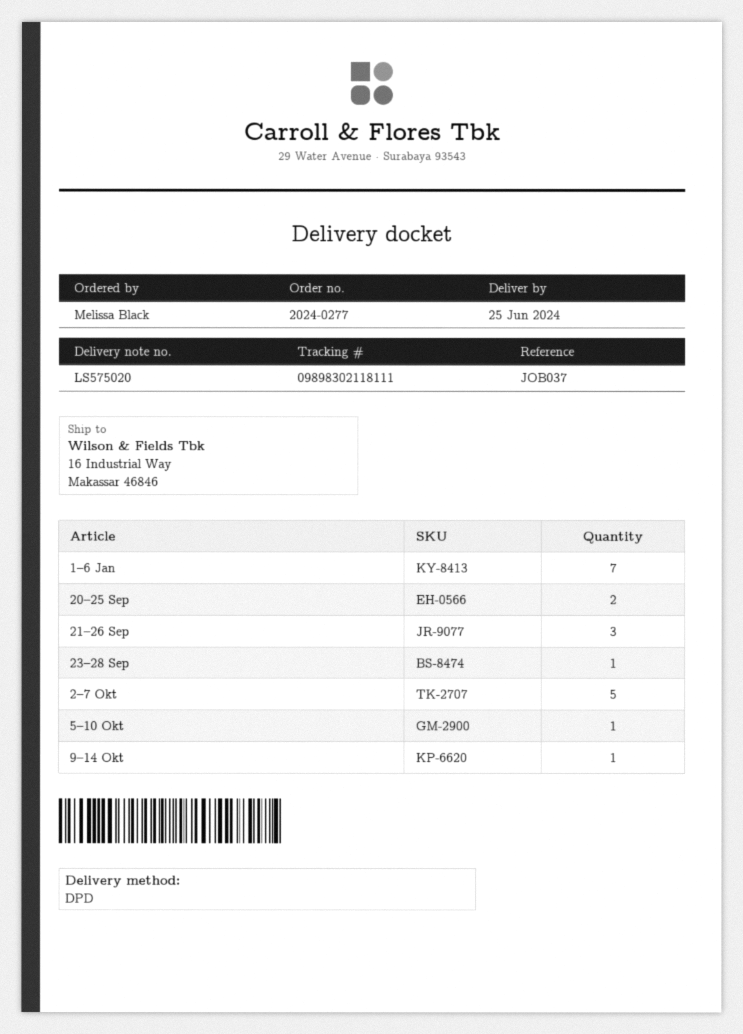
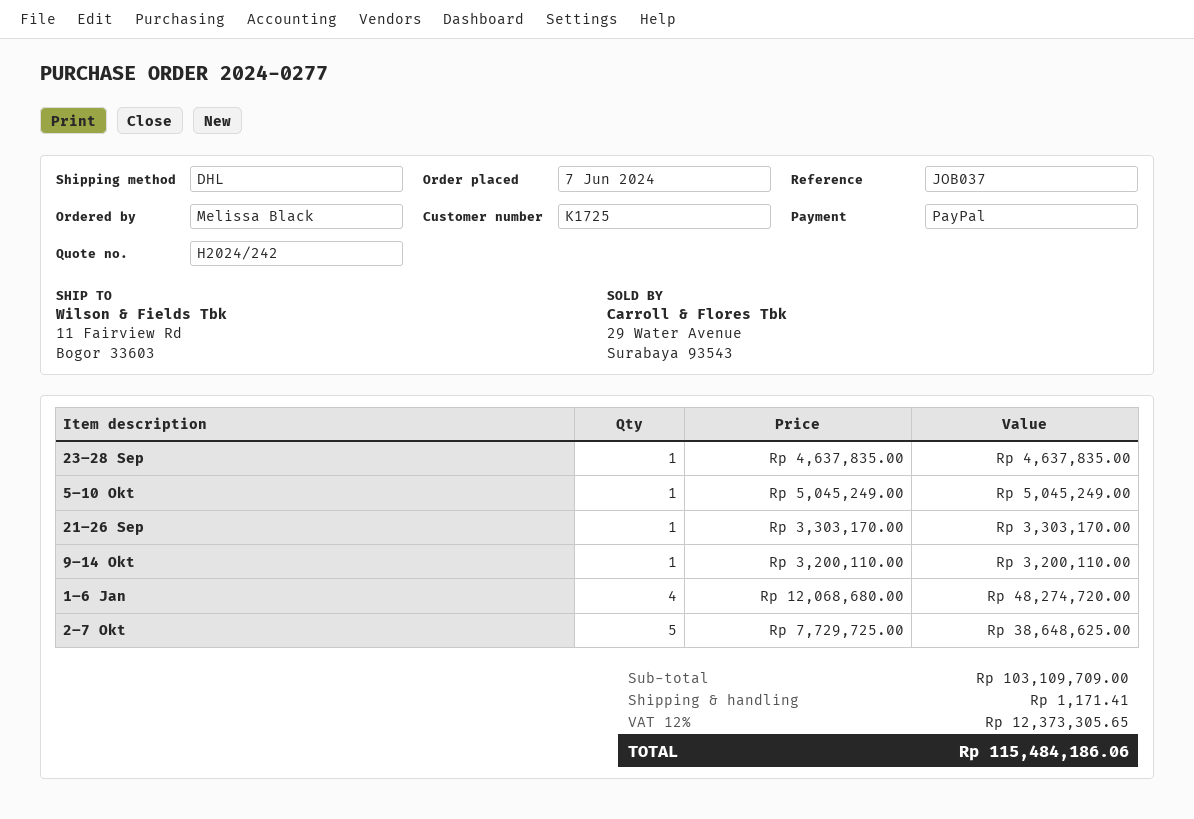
shipping method: DPD -> DHL
ship to: 16 Industrial Way, Makassar 46846 -> 11 Fairview Rd, Bogor 33603
1–6 Jan: 7 -> 4
20–25 Sep: 2 -> none
21–26 Sep: 3 -> 1

